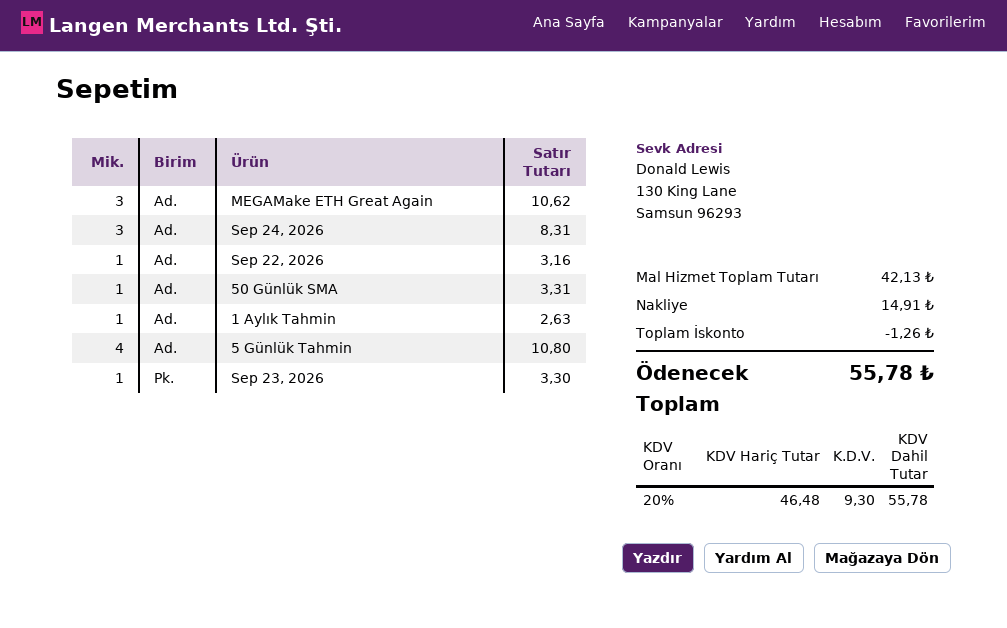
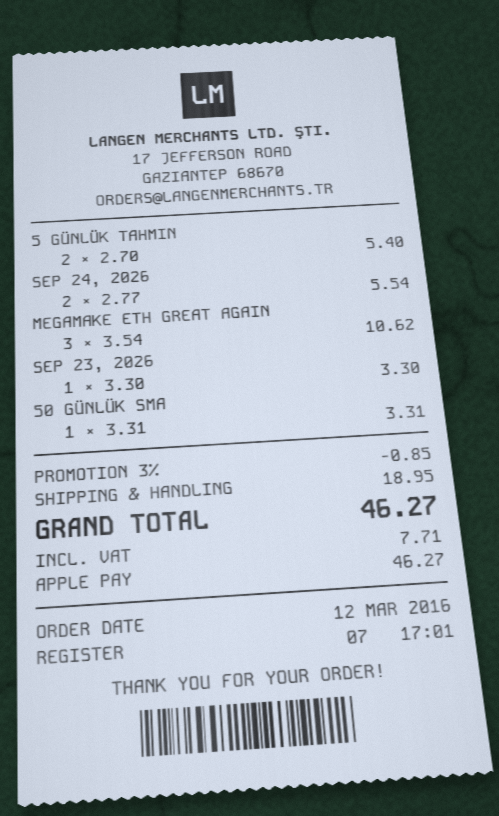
Sep 24, 2026: 3 for 8.31 -> 2 for 5.54
Sep 22, 2026: 1 for 3.16 -> none
1 Aylık Tahmin: 1 for 2.63 -> none
5 Günlük Tahmin: 4 for 10.80 -> 2 for 5.40
discount: 1.26 -> 0.85
shipping: 14.91 -> 18.95
tax: 9.30 -> 7.71
total: 55.78 -> 46.27

